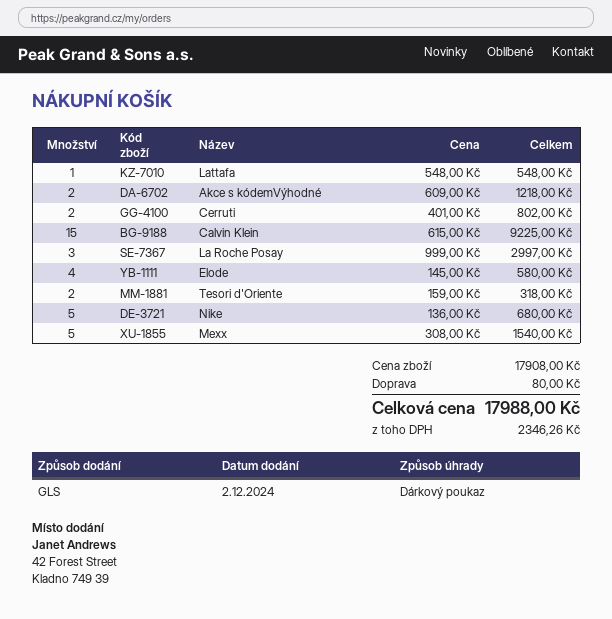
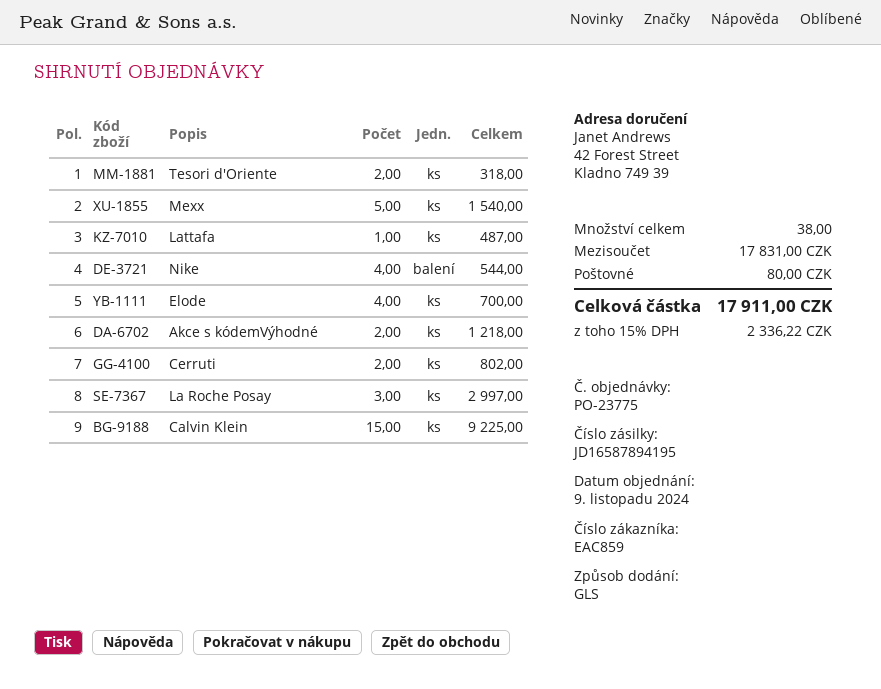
Lattafa: 1 for 548.00 -> 1 for 487.00
Elode: 4 for 580.00 -> 4 for 700.00
Nike: 5 for 680.00 -> 4 for 544.00
subtotal: 17908.00 -> 17831.00
tax: 2346.26 -> 2336.22
total: 17988.00 -> 17911.00

